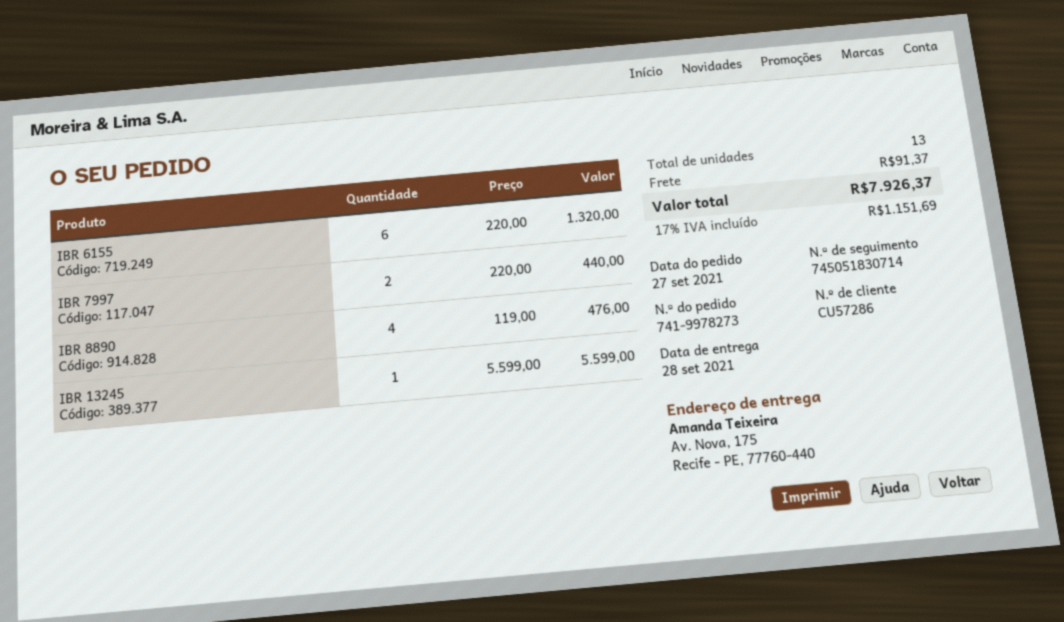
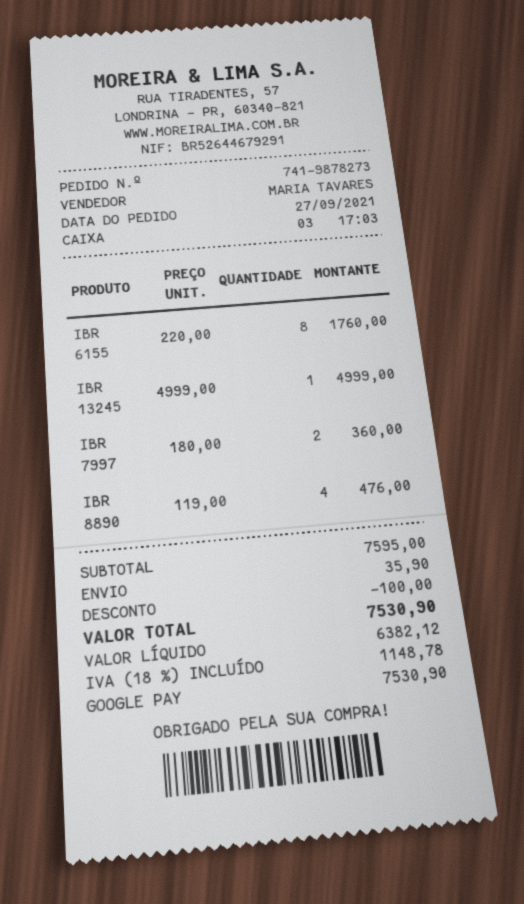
order number: 741-9978273 -> 741-9878273
IBR 6155: 6 x 220.00 = 1320.00 -> 8 x 220.00 = 1760.00
IBR 7997: 2 x 220.00 = 440.00 -> 2 x 180.00 = 360.00
IBR 13245: 1 x 5599.00 = 5599.00 -> 1 x 4999.00 = 4999.00
discount: none -> 100.00
shipping: 91.37 -> 35.90
tax: 17% = 1151.69 -> 18% = 1148.78
total: 7926.37 -> 7530.90

